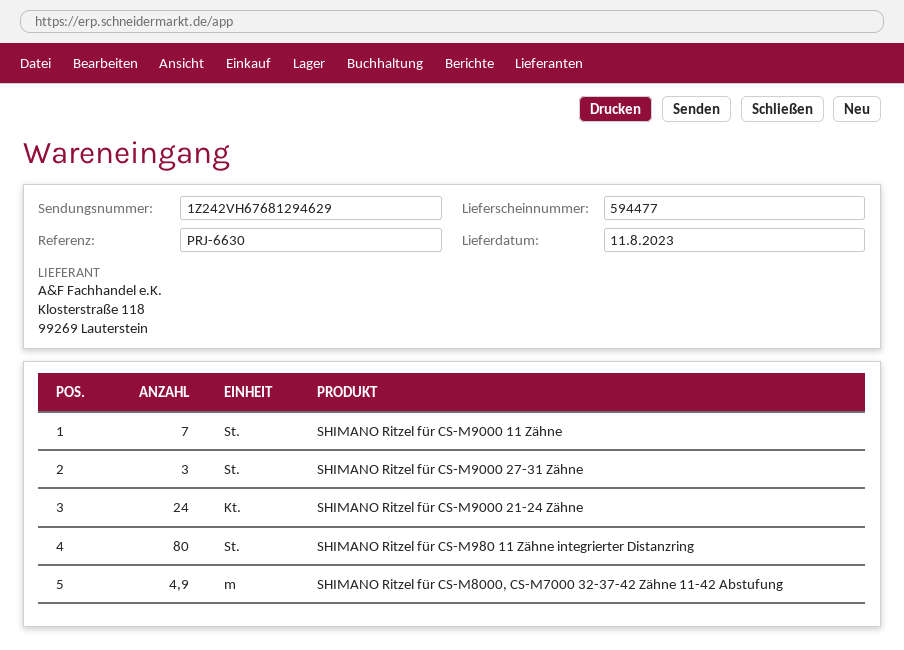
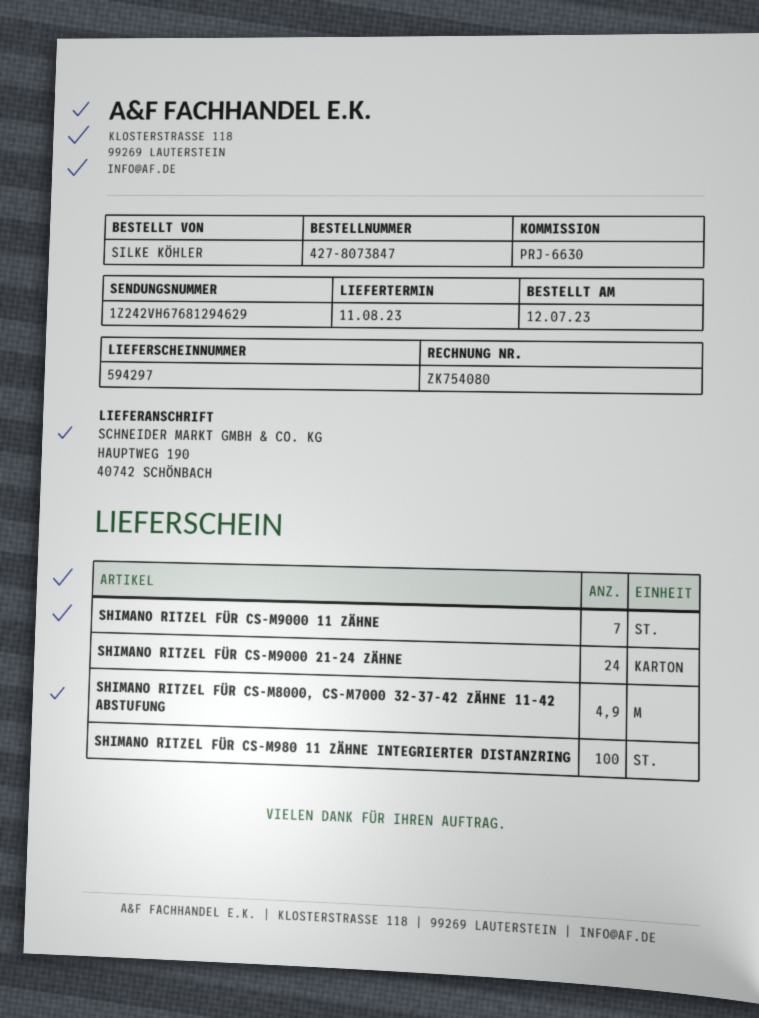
delivery note number: 594477 -> 594297
SHIMANO Ritzel für CS-M9000 27-31 Zähne: 3 -> none
SHIMANO Ritzel für CS-M980 11 Zähne integrierter Distanzring: 80 -> 100

